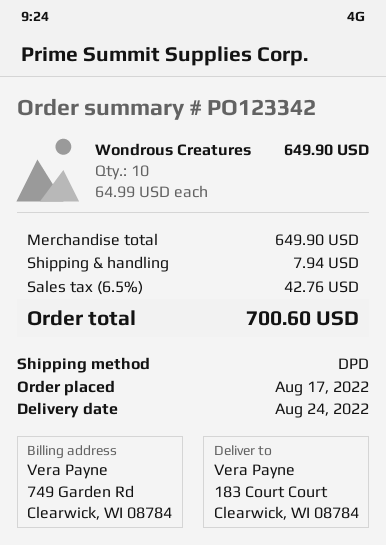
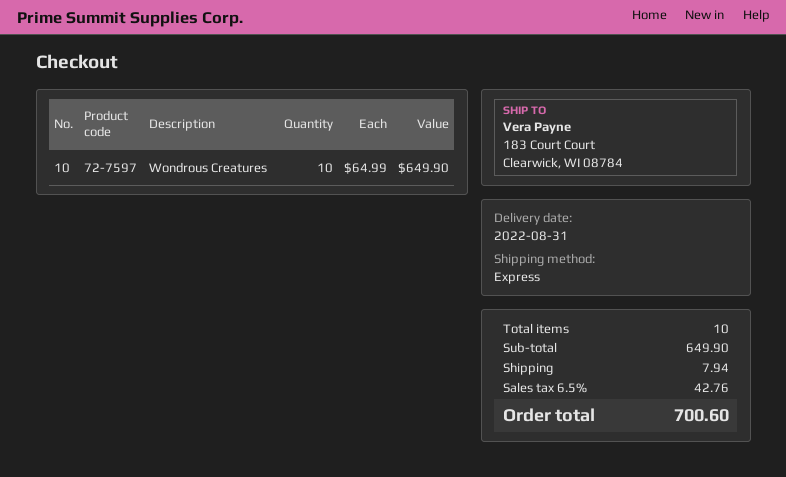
delivery date: 2022-08-24 -> 2022-08-31
shipping method: DPD -> express

